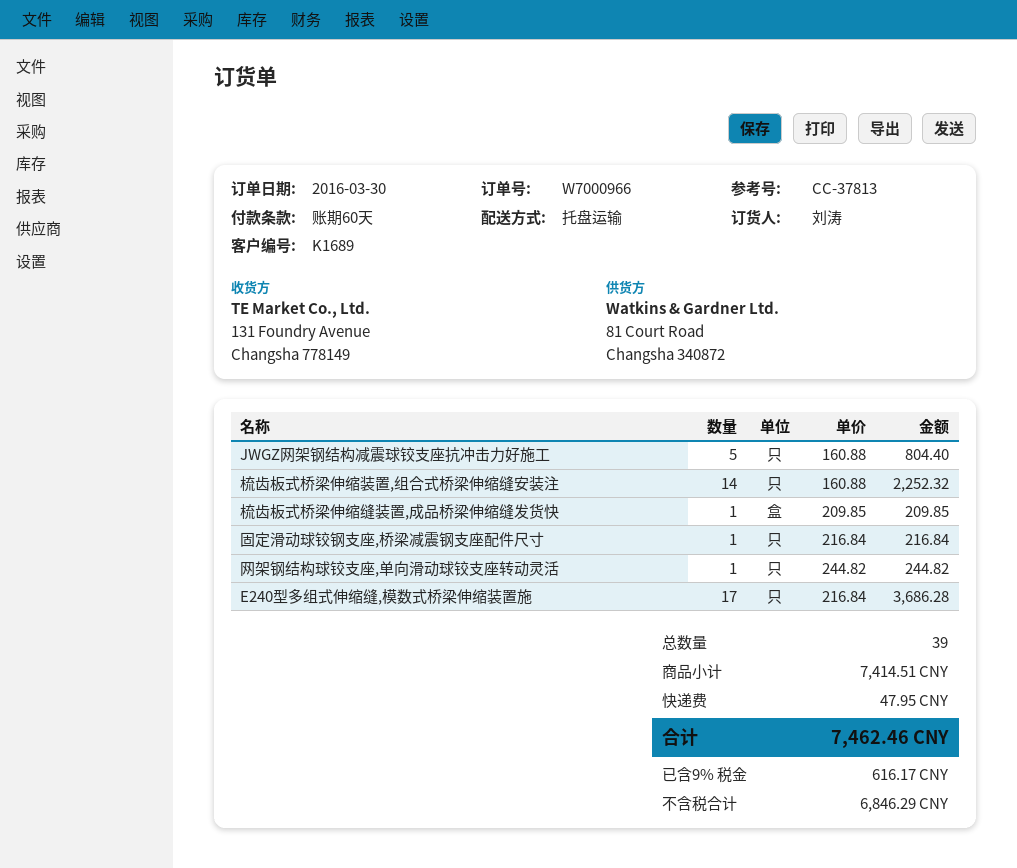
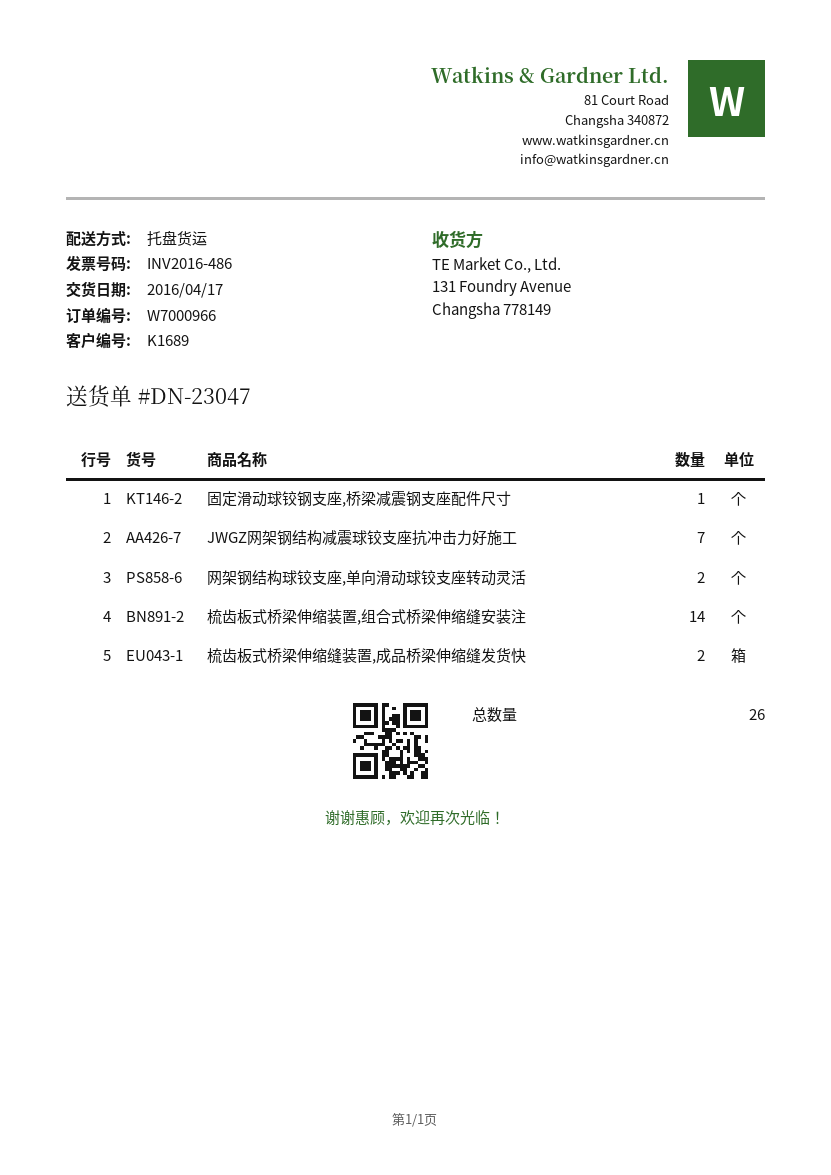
JWGZ网架钢结构减震球铰支座抗冲击力好施工: 5 -> 7
梳齿板式桥梁伸缩缝装置,成品桥梁伸缩缝发货快: 1 -> 2
网架钢结构球铰支座,单向滑动球铰支座转动灵活: 1 -> 2
E240型多组式伸缩缝,模数式桥梁伸缩装置施: 17 -> none
total quantity: 39 -> 26

